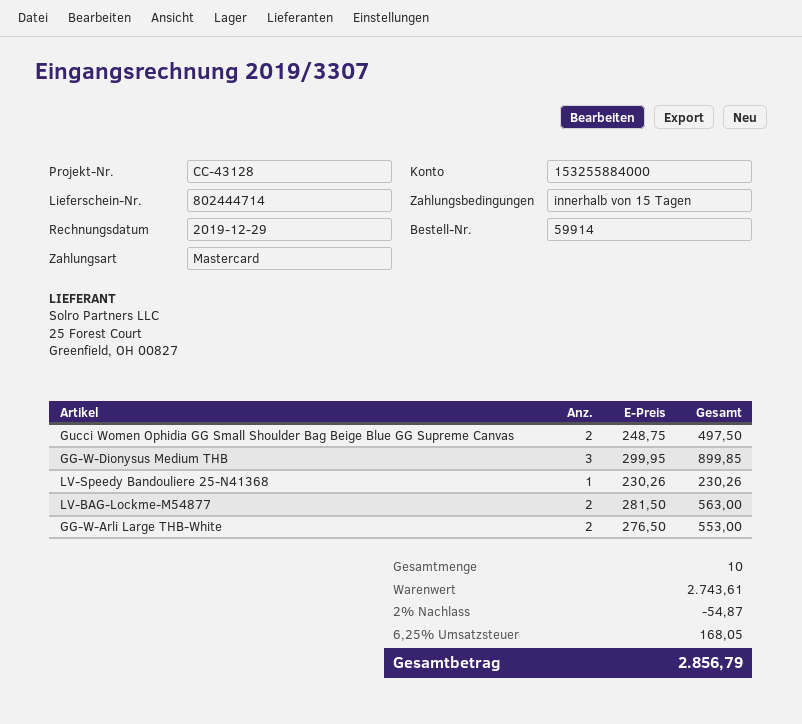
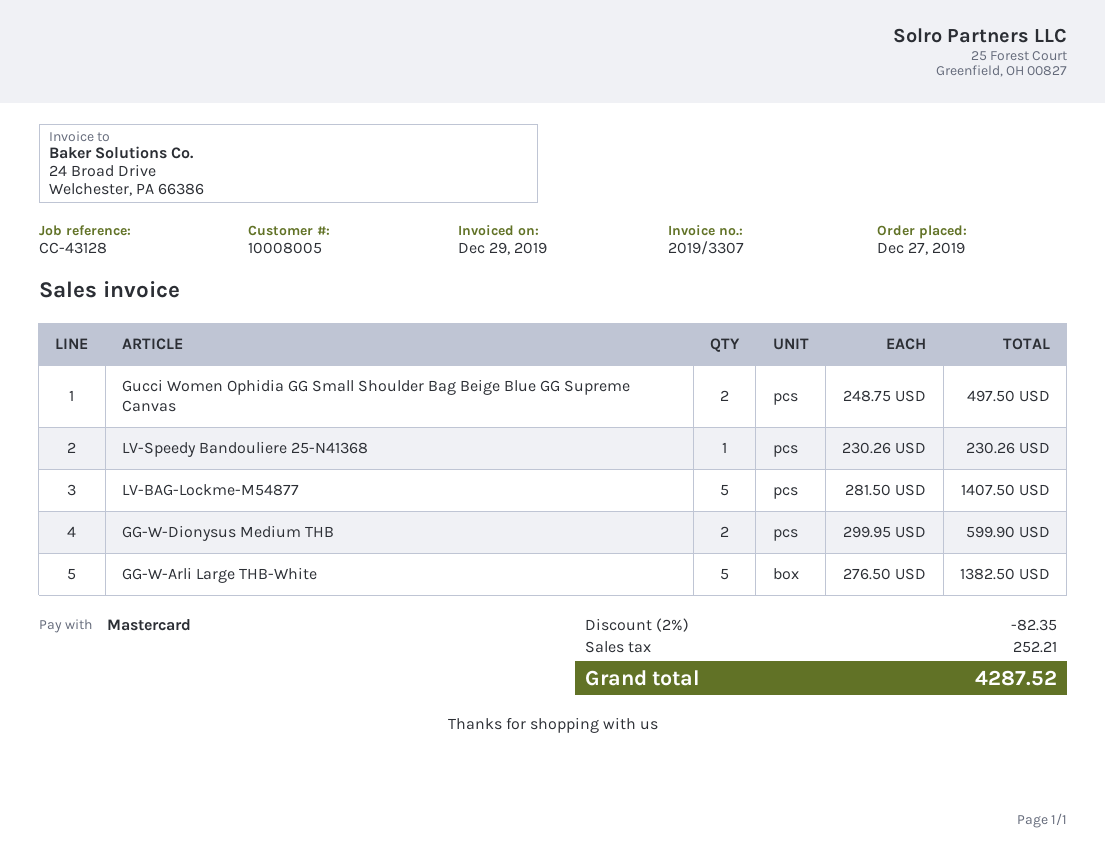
GG-W-Dionysus Medium THB: 3 x 299.95 = 899.85 -> 2 x 299.95 = 599.90
LV-BAG-Lockme-M54877: 2 x 281.50 = 563.00 -> 5 x 281.50 = 1407.50
GG-W-Arli Large THB-White: 2 x 276.50 = 553.00 -> 5 x 276.50 = 1382.50
discount: 2% = 54.87 -> 2% = 82.35
tax: 168.05 -> 252.21
total: 2856.79 -> 4287.52

